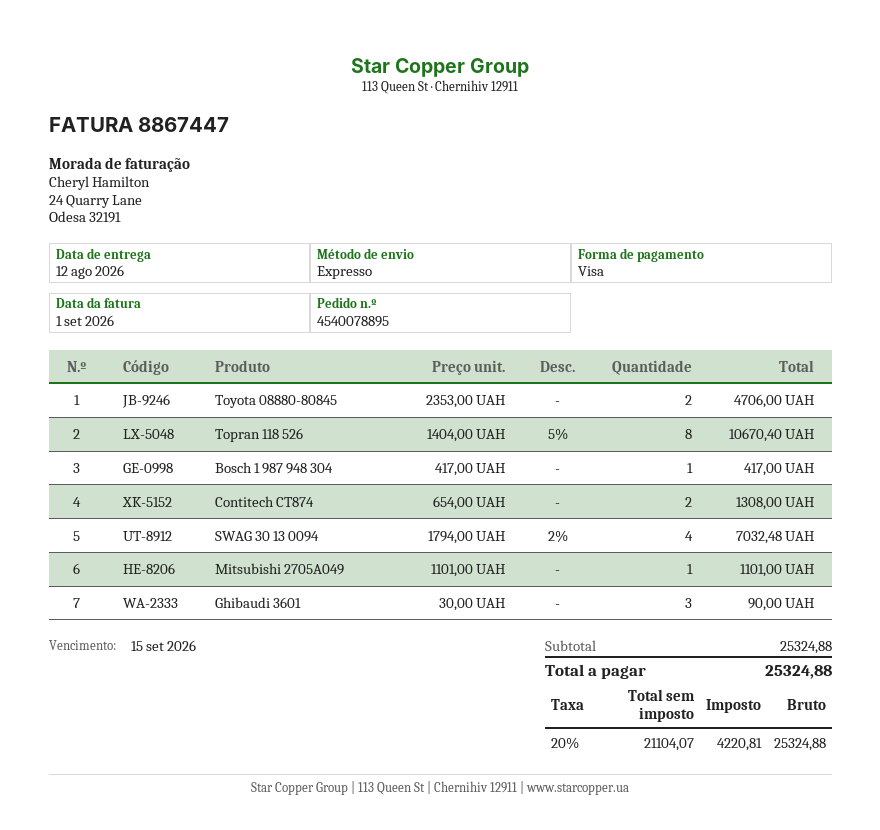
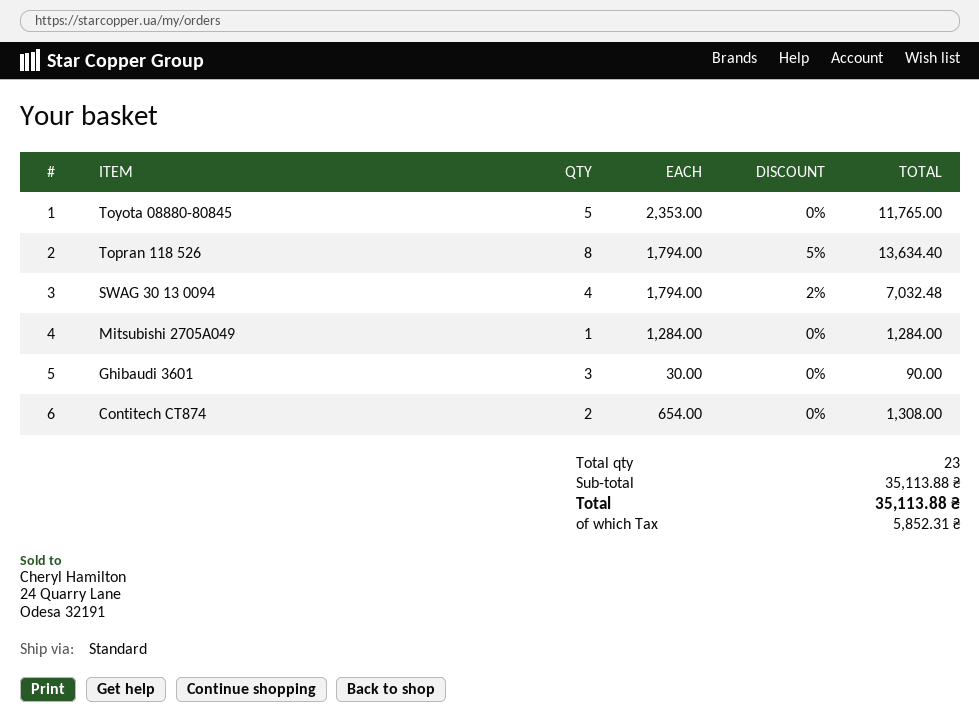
shipping method: express -> standard
Toyota 08880-80845: 2 x 2353.00 = 4706.00 -> 5 x 2353.00 = 11765.00
Topran 118 526: 8 x 1404.00 - 5% = 10670.40 -> 8 x 1794.00 - 5% = 13634.40
Bosch 1 987 948 304: 1 x 417.00 = 417.00 -> none
Mitsubishi 2705A049: 1 x 1101.00 = 1101.00 -> 1 x 1284.00 = 1284.00
subtotal: 25324.88 -> 35113.88
tax: 4220.81 -> 5852.31
total: 25324.88 -> 35113.88

